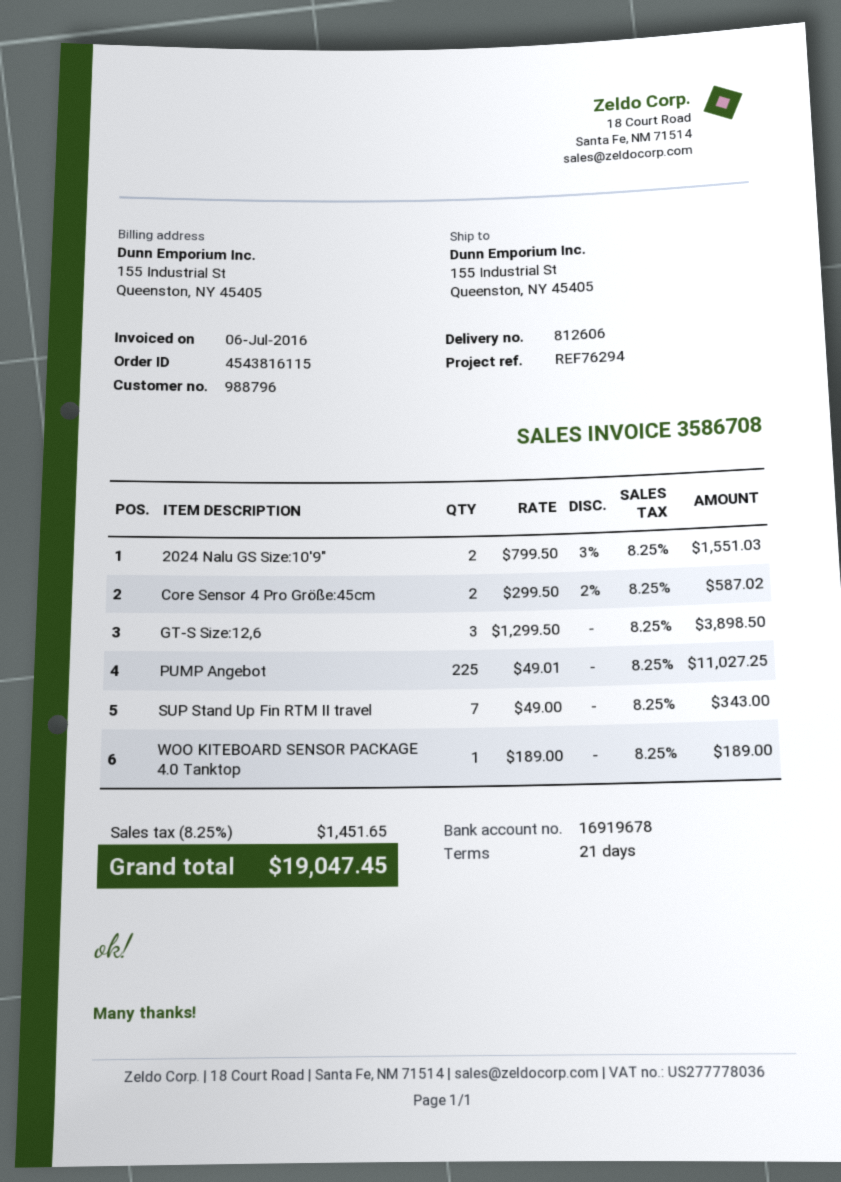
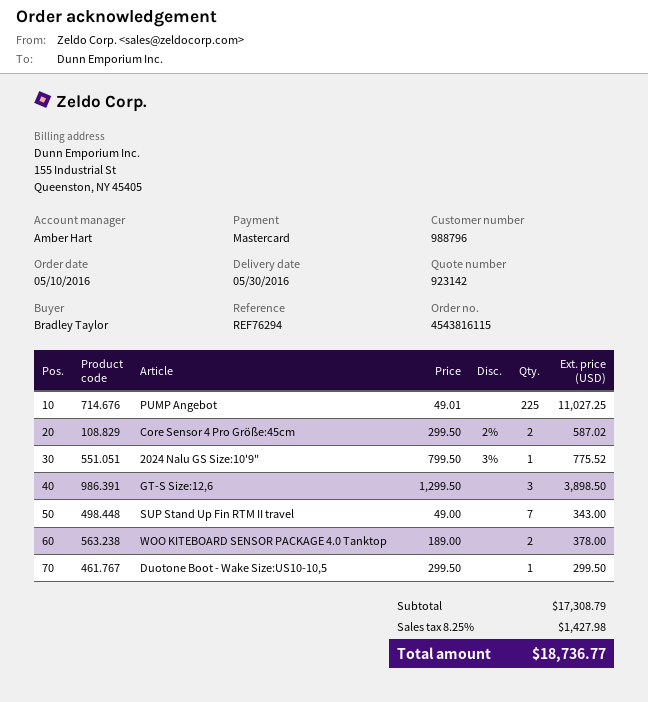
2024 Nalu GS Size:10'9": 2 x 799.50 - 3% = 1551.03 -> 1 x 799.50 - 3% = 775.52
WOO KITEBOARD SENSOR PACKAGE 4.0 Tanktop: 1 x 189.00 = 189.00 -> 2 x 189.00 = 378.00
Duotone Boot - Wake Size:US10-10,5: none -> 1 x 299.50 = 299.50
tax: 8.25% = 1451.65 -> 8.25% = 1427.98
total: 19047.45 -> 18736.77

